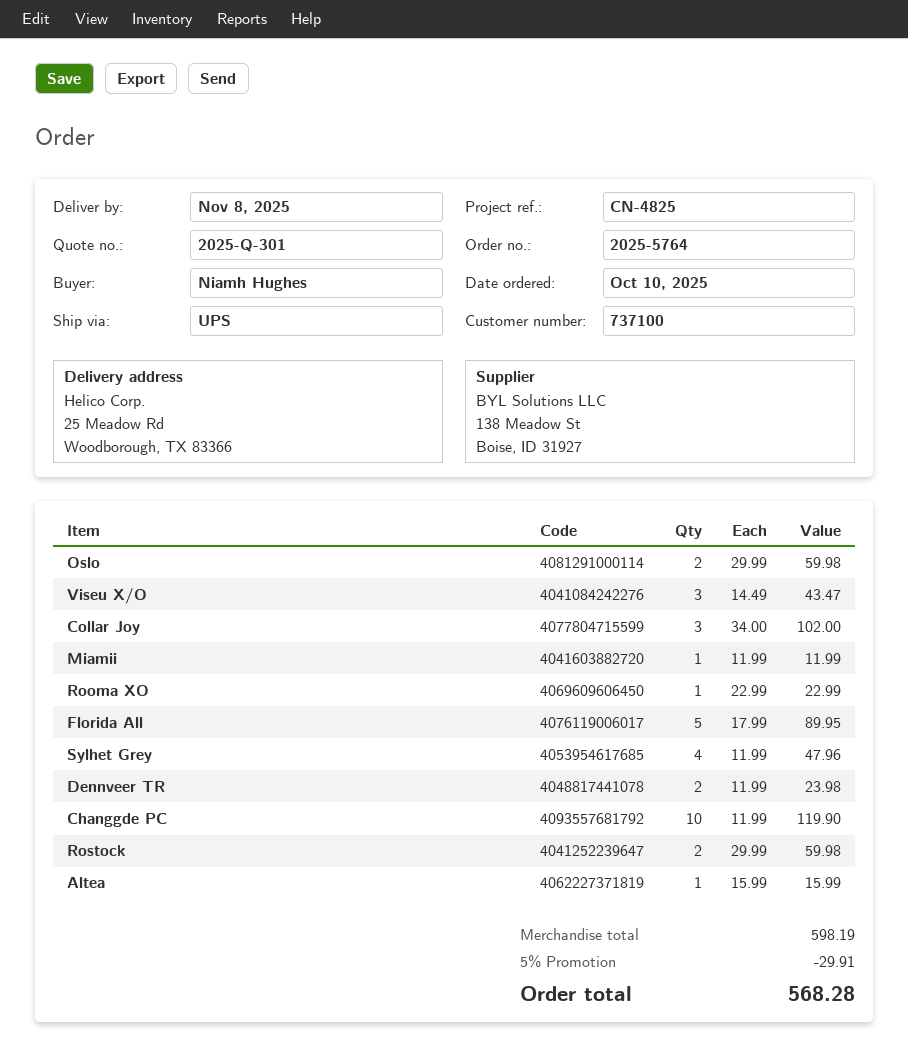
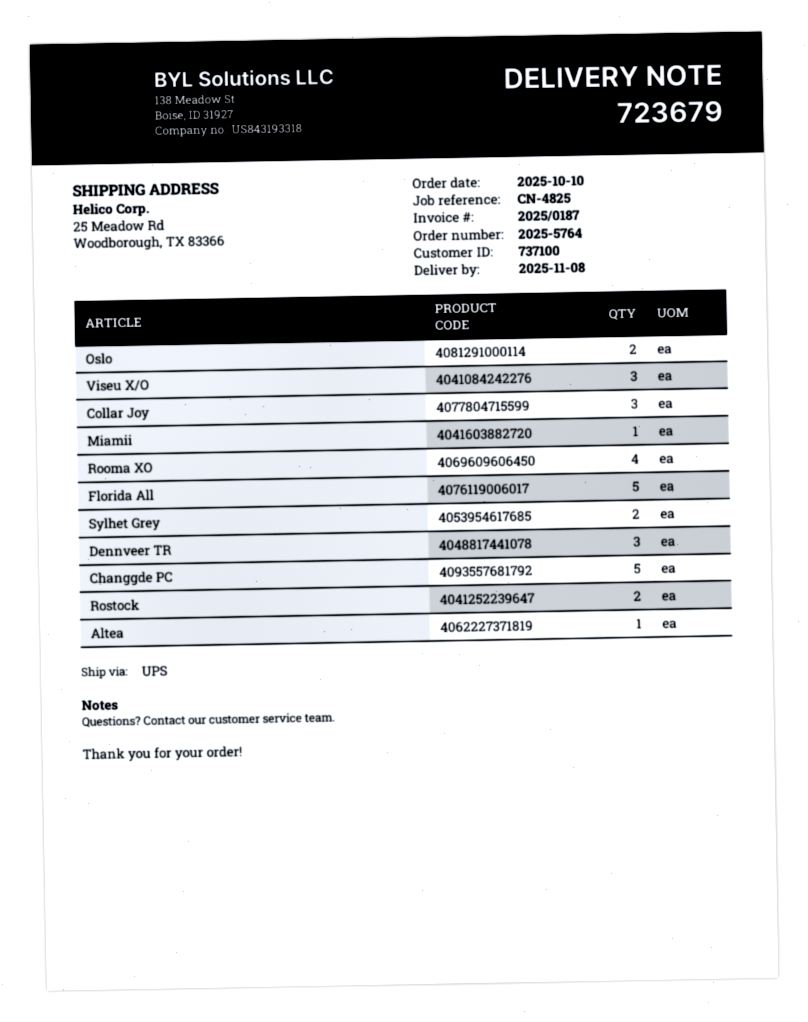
Rooma XO: 1 -> 4
Sylhet Grey: 4 -> 2
Dennveer TR: 2 -> 3
Changgde PC: 10 -> 5

